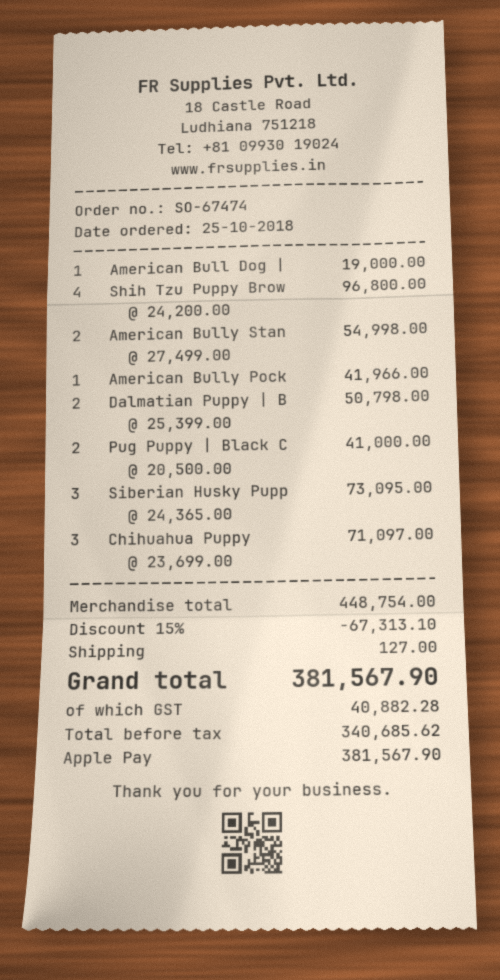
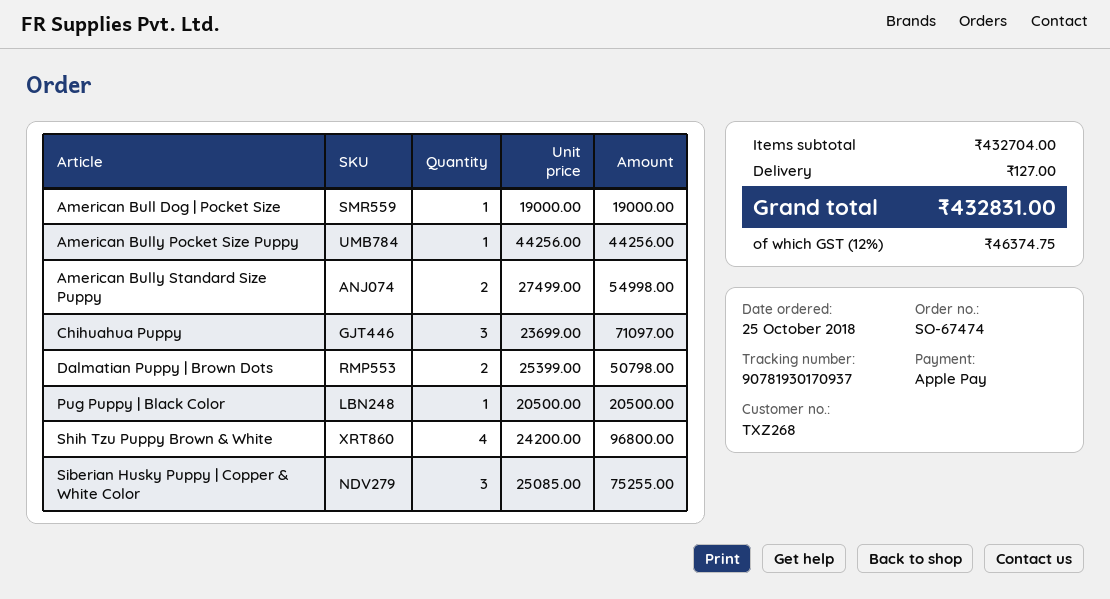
American Bully Pock: 1 x 41966.00 = 41966.00 -> 1 x 44256.00 = 44256.00
Pug Puppy | Black C: 2 x 20500.00 = 41000.00 -> 1 x 20500.00 = 20500.00
Siberian Husky Pupp: 3 x 24365.00 = 73095.00 -> 3 x 25085.00 = 75255.00
subtotal: 448754.00 -> 432704.00
discount: 15% = 67313.10 -> none
tax: 40882.28 -> 46374.75
total: 381567.90 -> 432831.00

